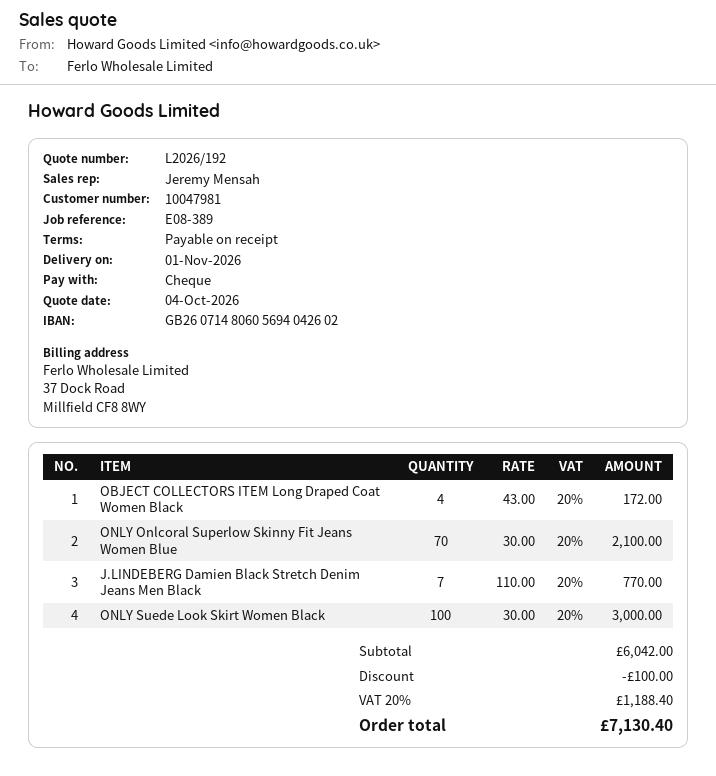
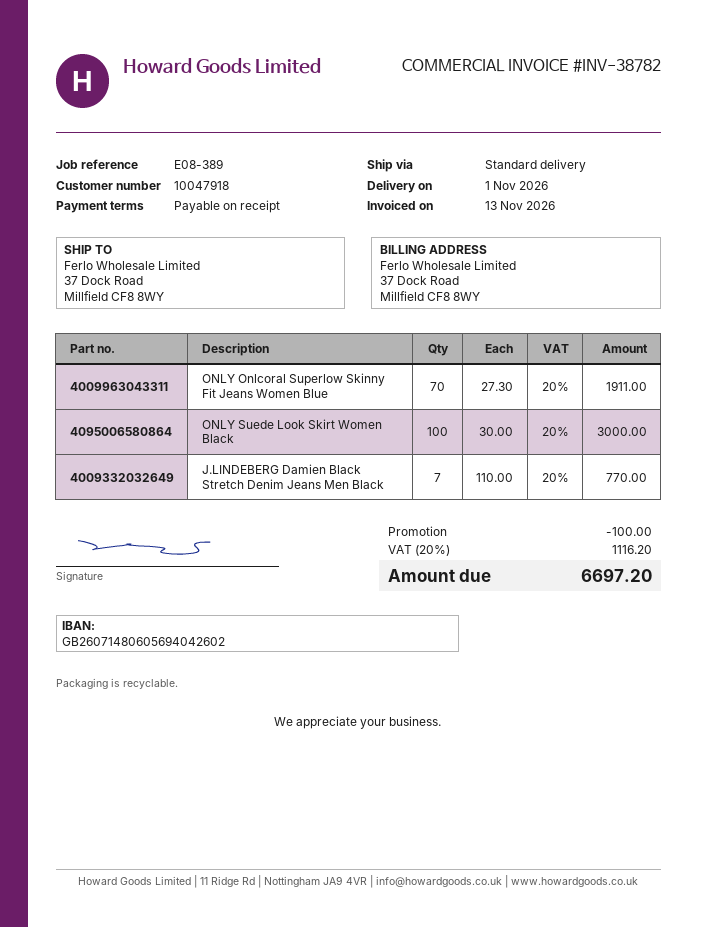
customer number: 10047981 -> 10047918
OBJECT COLLECTORS ITEM Long Draped Coat Women Black: 4 x 43.00 = 172.00 -> none
ONLY Onlcoral Superlow Skinny Fit Jeans Women Blue: 70 x 30.00 = 2100.00 -> 70 x 27.30 = 1911.00
tax: 20% = 1188.40 -> 20% = 1116.20
total: 7130.40 -> 6697.20

